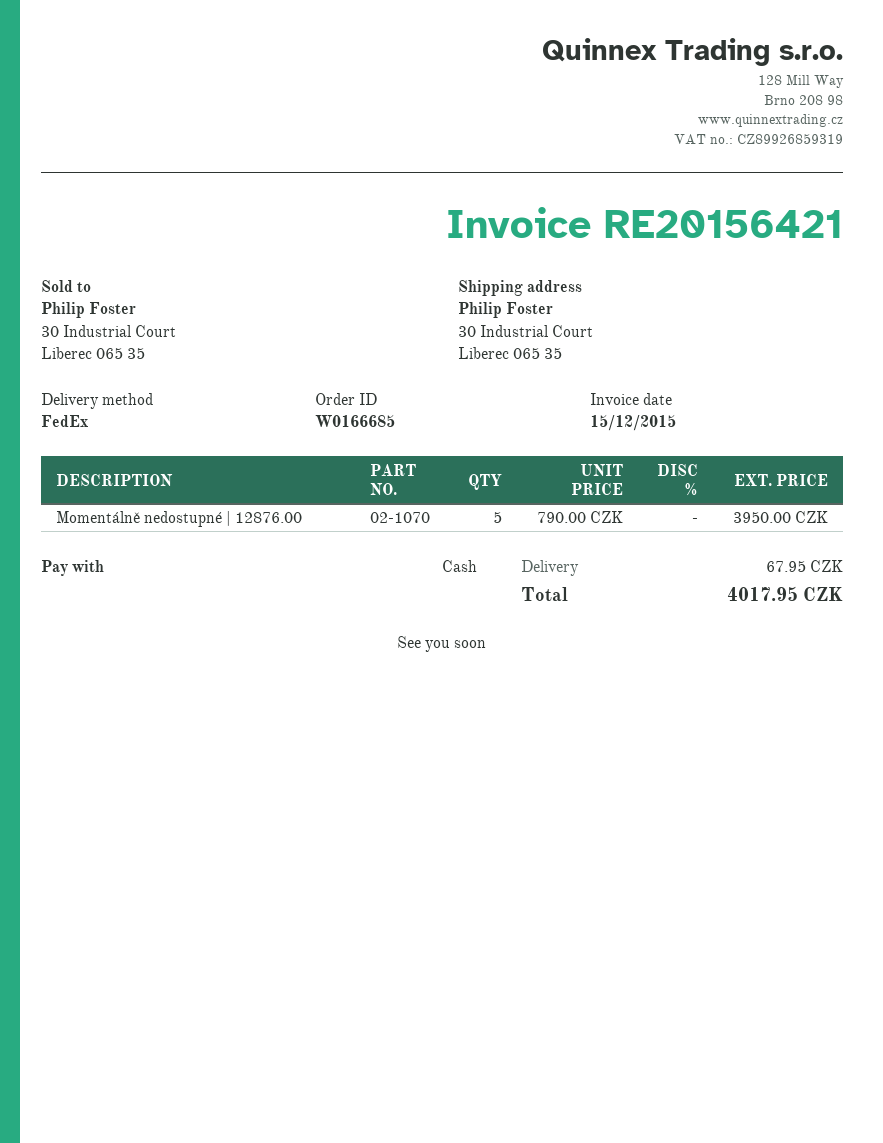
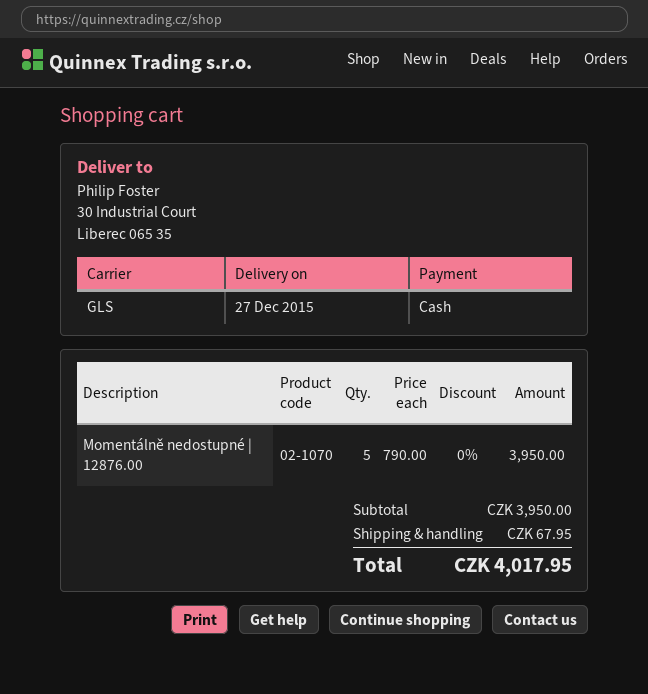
shipping method: FedEx -> GLS

